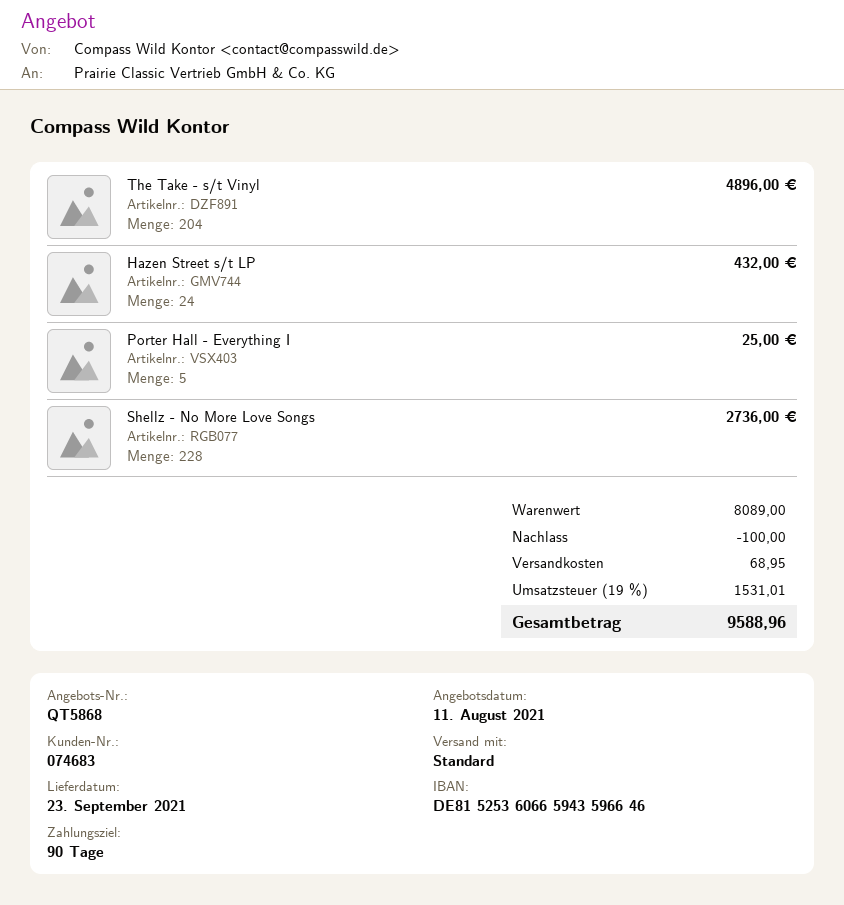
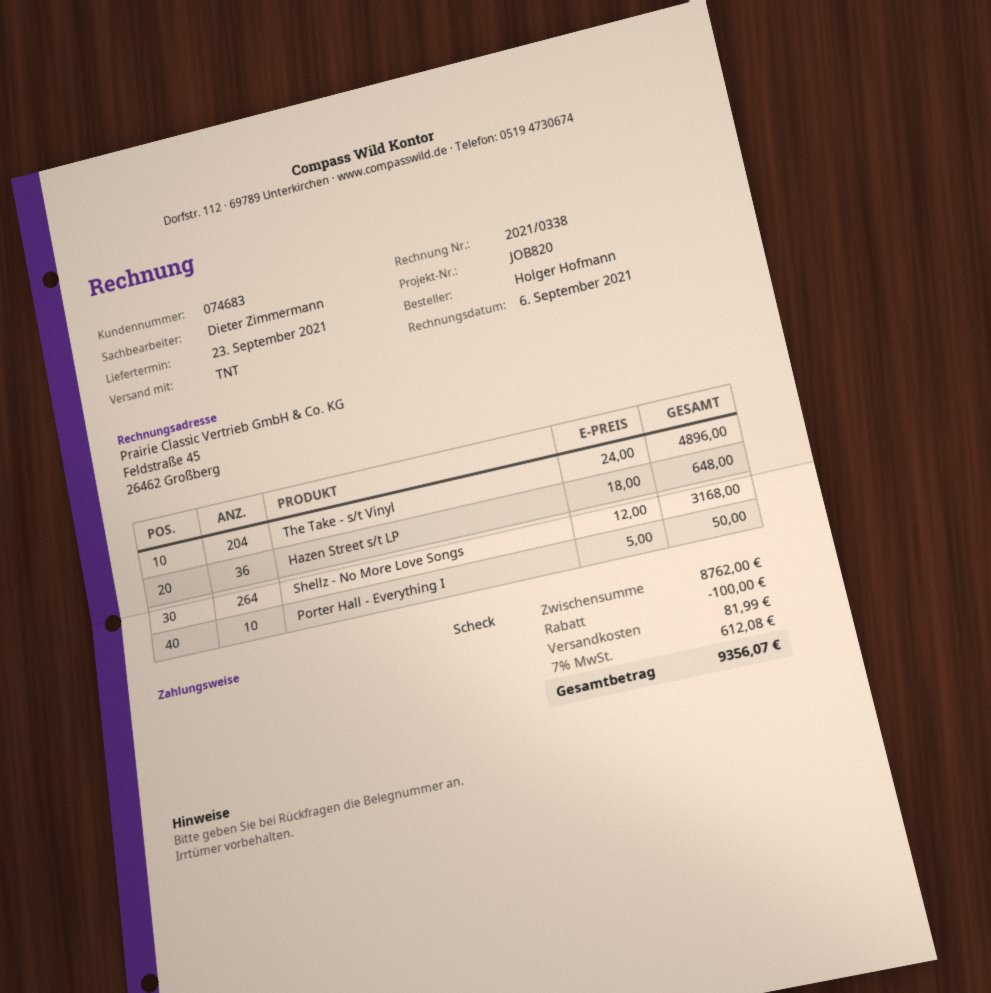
shipping method: standard -> TNT
Hazen Street s/t LP: 24 for 432.00 -> 36 for 648.00
Porter Hall - Everything I: 5 for 25.00 -> 10 for 50.00
Shellz - No More Love Songs: 228 for 2736.00 -> 264 for 3168.00
subtotal: 8089.00 -> 8762.00
shipping: 68.95 -> 81.99
tax: 19% = 1531.01 -> 7% = 612.08
total: 9588.96 -> 9356.07

